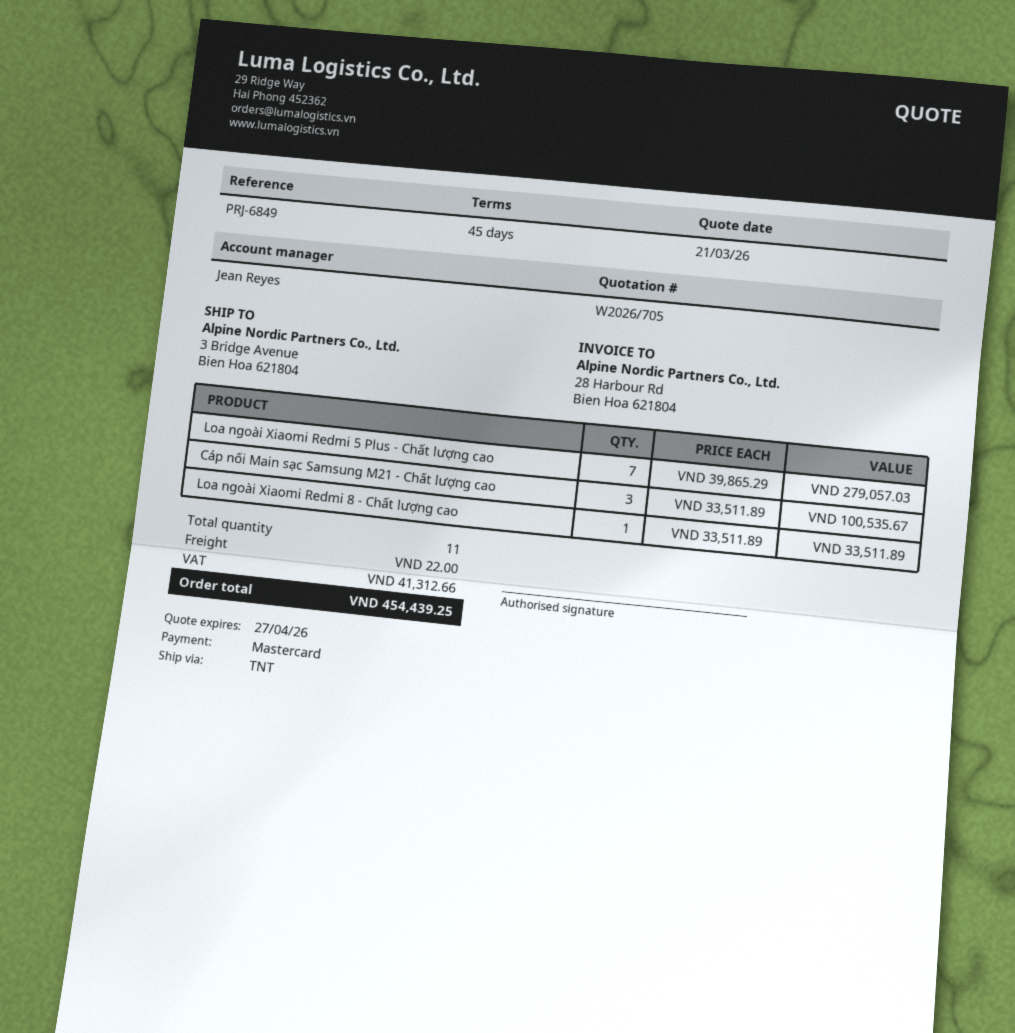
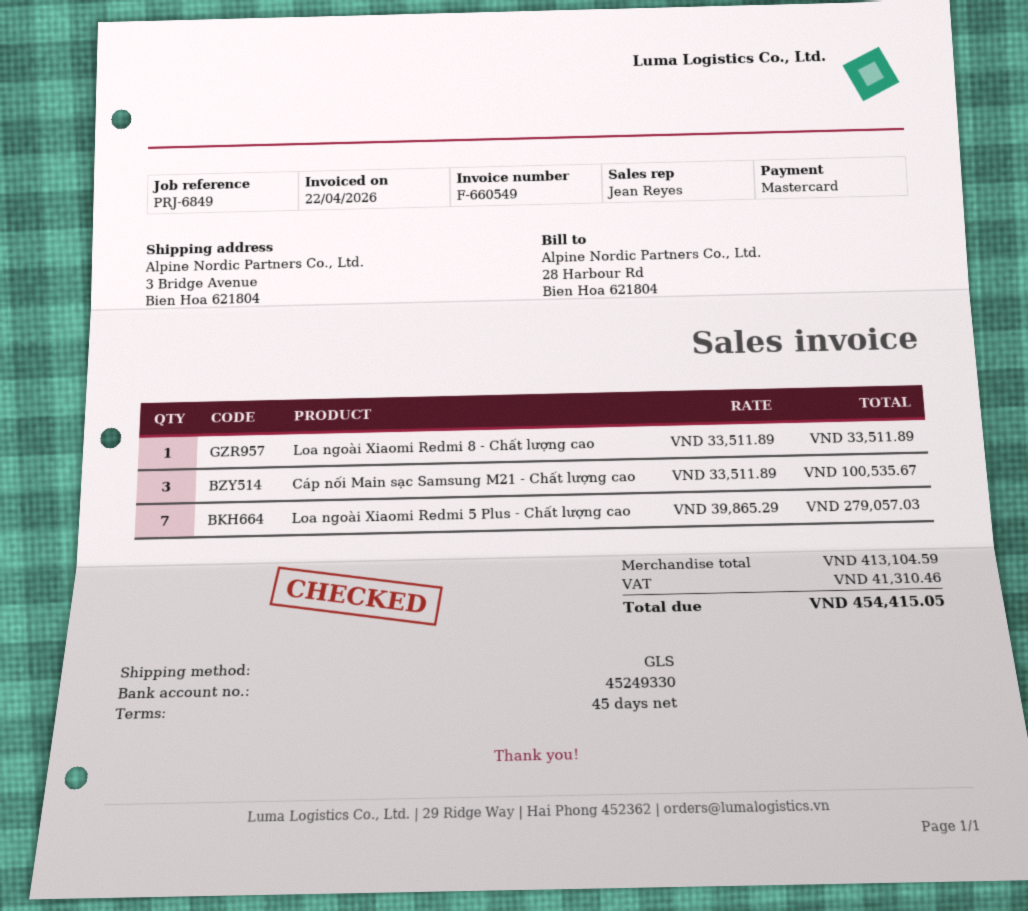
shipping method: TNT -> GLS
shipping: 22.00 -> none
tax: 41312.66 -> 41310.46
total: 454439.25 -> 454415.05

